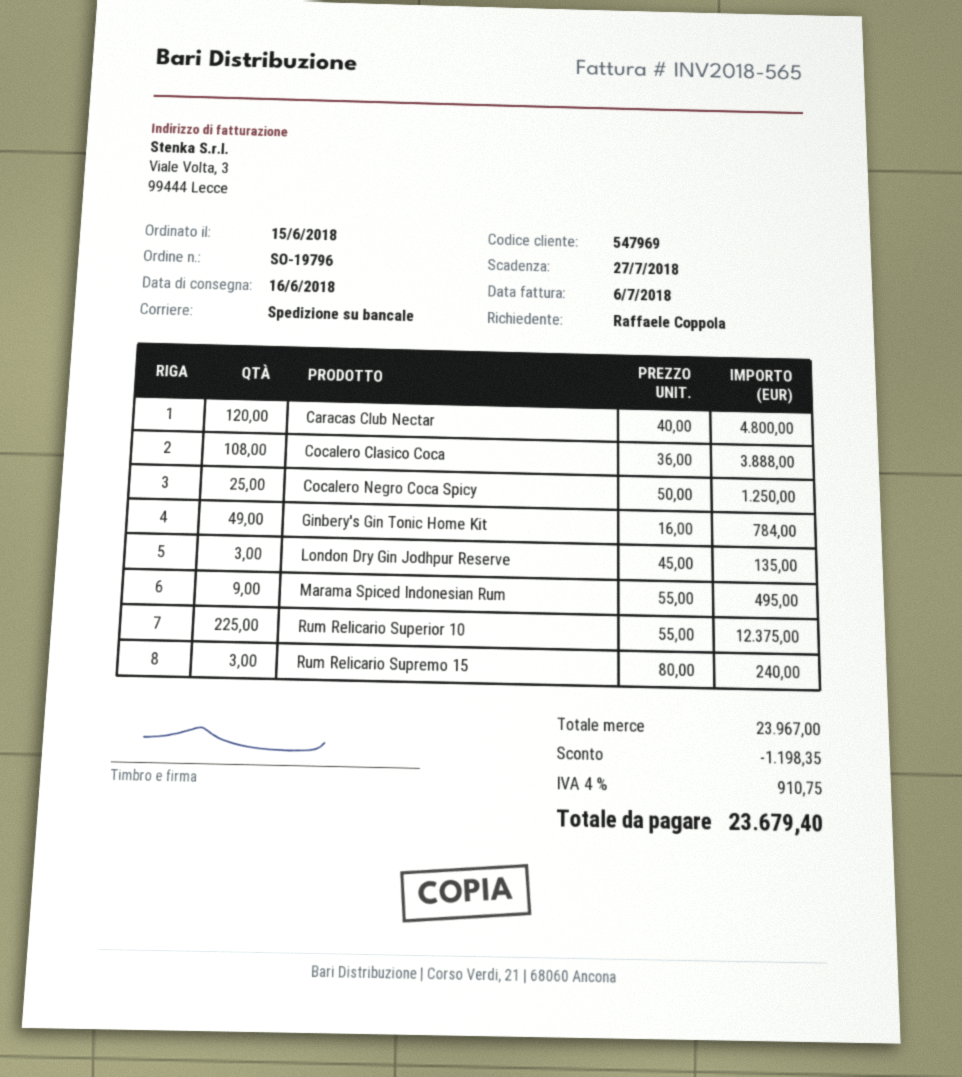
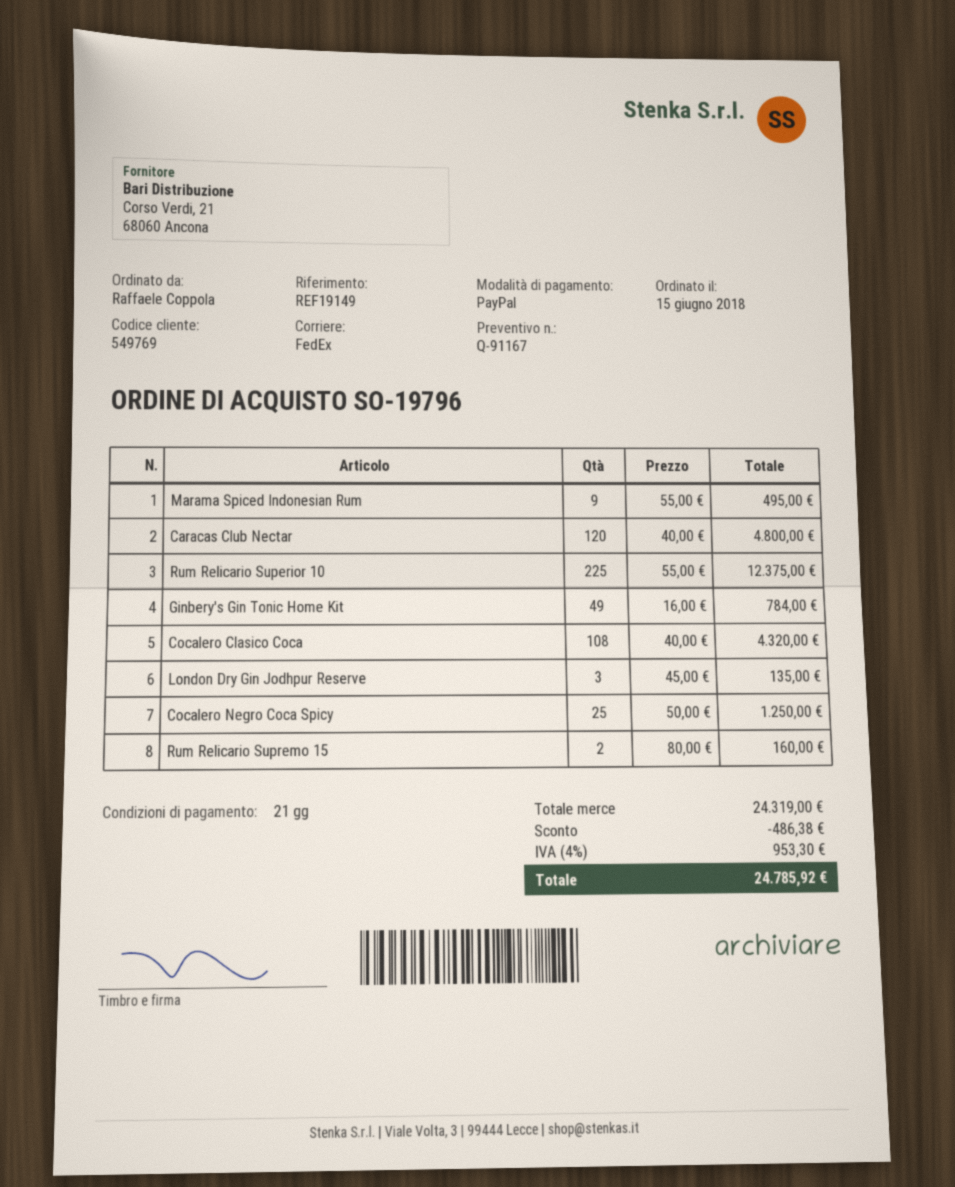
customer number: 547969 -> 549769
shipping method: pallet freight -> FedEx
Cocalero Clasico Coca: 108 x 36.00 = 3888.00 -> 108 x 40.00 = 4320.00
Rum Relicario Supremo 15: 3 x 80.00 = 240.00 -> 2 x 80.00 = 160.00
subtotal: 23967.00 -> 24319.00
discount: 1198.35 -> 486.38
tax: 4% = 910.75 -> 4% = 953.30
total: 23679.40 -> 24785.92

